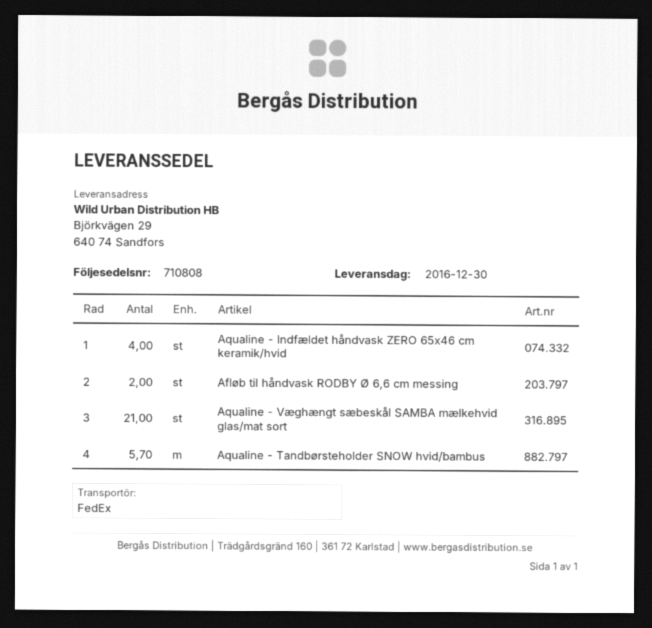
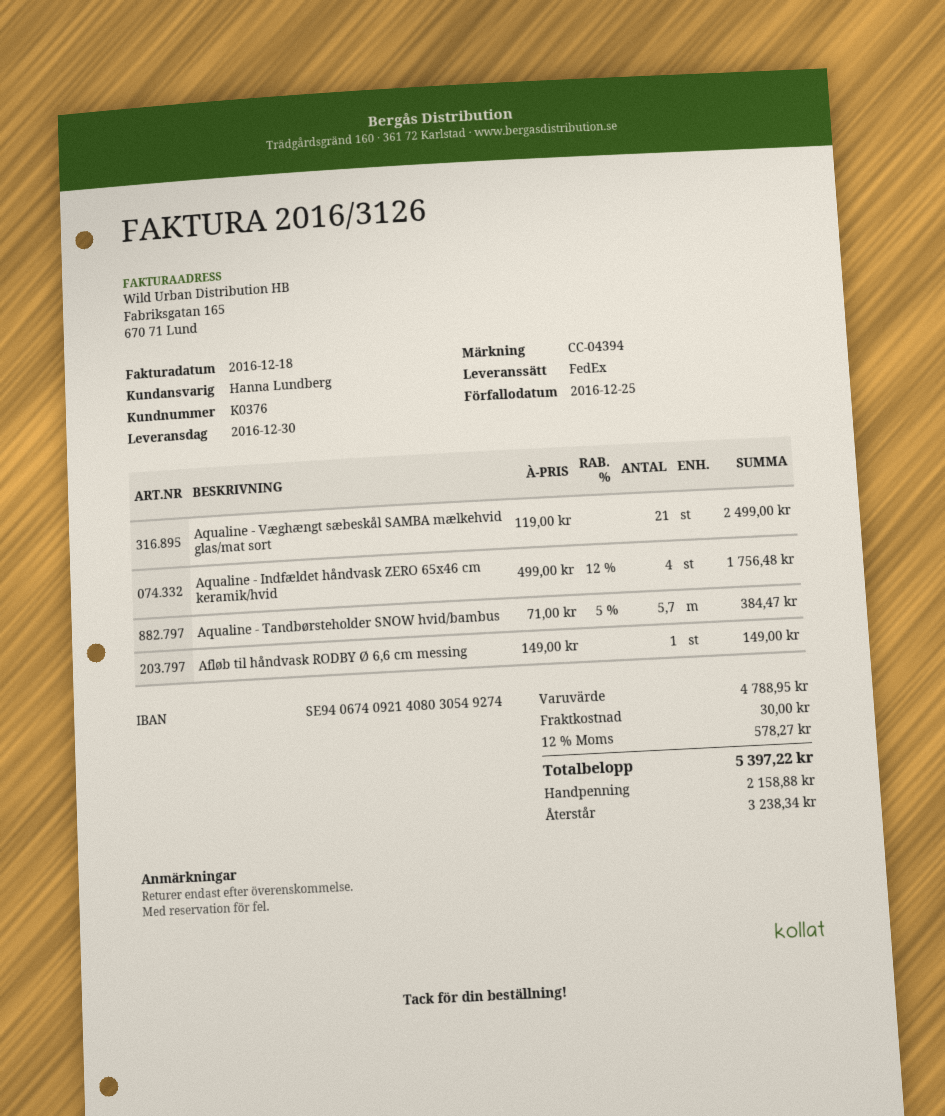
Afløb til håndvask RODBY Ø 6,6 cm messing: 2 -> 1

